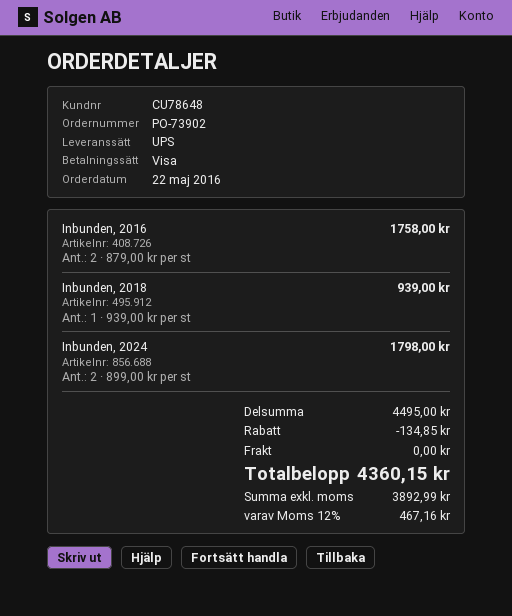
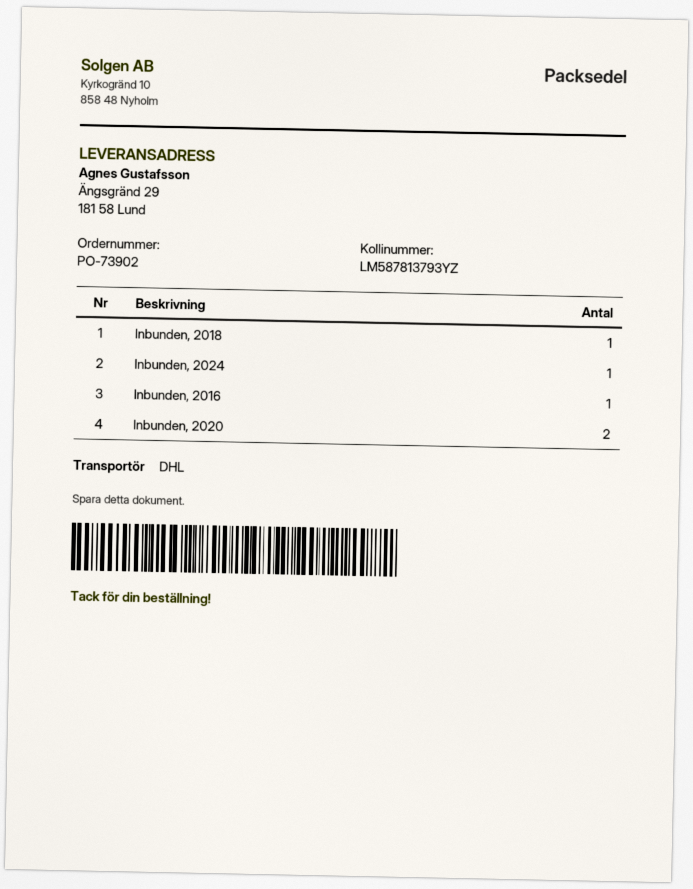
shipping method: UPS -> DHL
Inbunden, 2016: 2 -> 1
Inbunden, 2024: 2 -> 1
Inbunden, 2020: none -> 2

